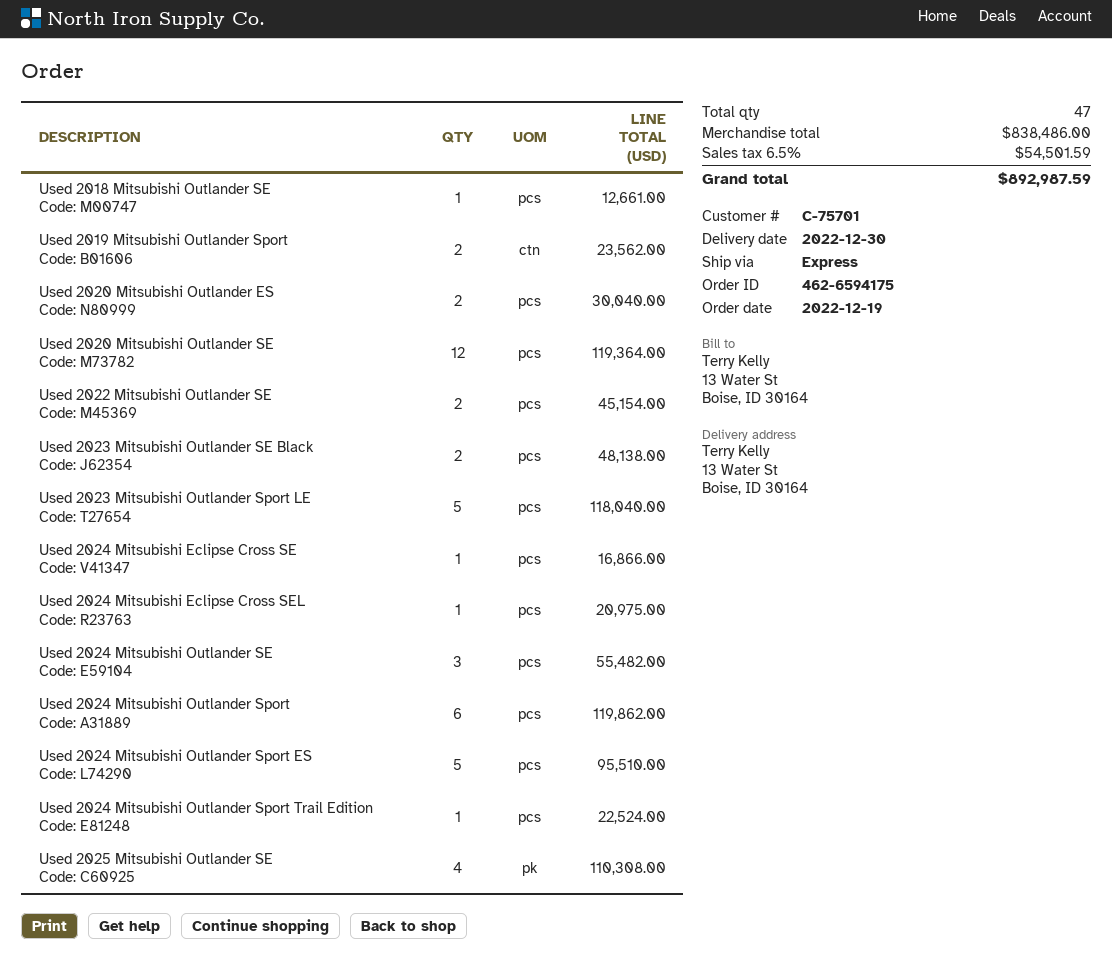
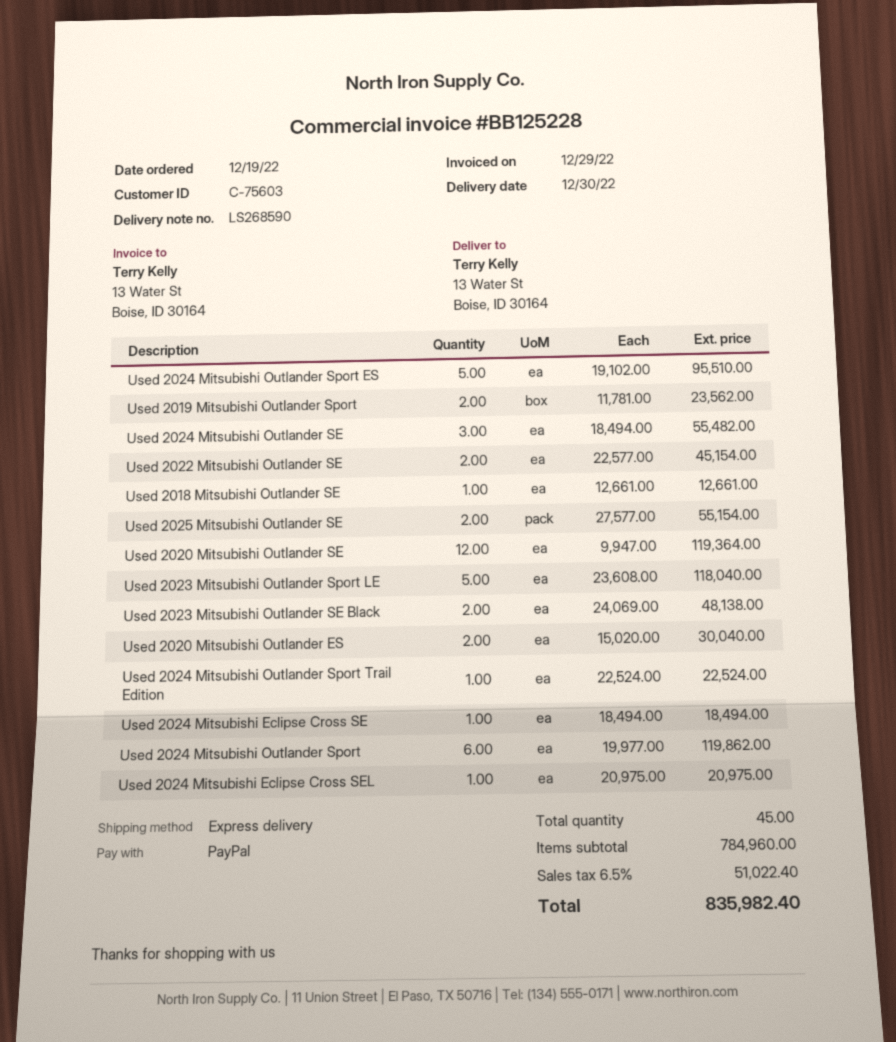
customer number: C-75701 -> C-75603
Used 2024 Mitsubishi Eclipse Cross SE: 1 for 16866.00 -> 1 for 18494.00
Used 2025 Mitsubishi Outlander SE: 4 for 110308.00 -> 2 for 55154.00
total quantity: 47 -> 45
subtotal: 838486.00 -> 784960.00
tax: 6.5% = 54501.59 -> 6.5% = 51022.40
total: 892987.59 -> 835982.40

